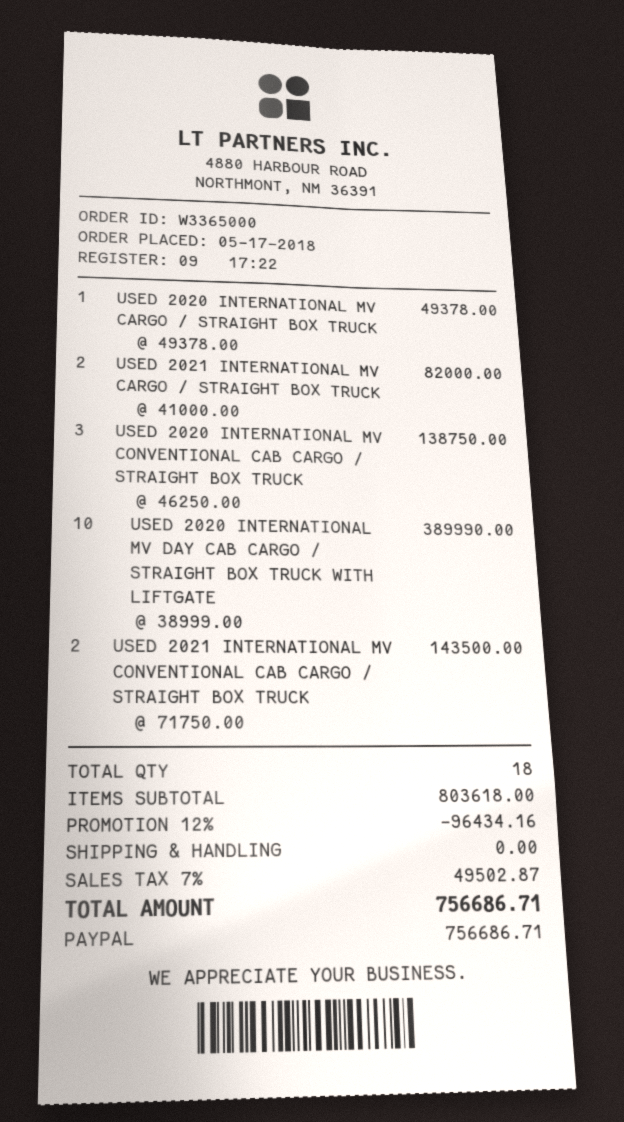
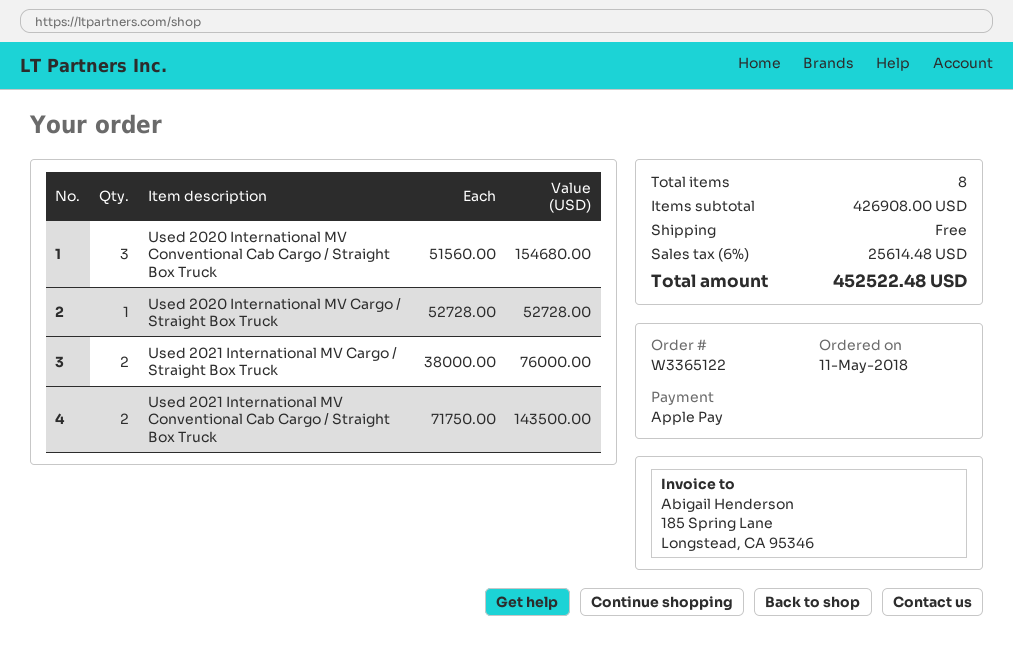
order number: W3365000 -> W3365122
order date: 2018-05-17 -> 2018-05-11
payment method: PayPal -> Apple Pay
USED 2020 INTERNATIONAL MV CARGO / STRAIGHT BOX TRUCK: 1 x 49378.00 = 49378.00 -> 1 x 52728.00 = 52728.00
USED 2021 INTERNATIONAL MV CARGO / STRAIGHT BOX TRUCK: 2 x 41000.00 = 82000.00 -> 2 x 38000.00 = 76000.00
USED 2020 INTERNATIONAL MV CONVENTIONAL CAB CARGO / STRAIGHT BOX TRUCK: 3 x 46250.00 = 138750.00 -> 3 x 51560.00 = 154680.00
USED 2020 INTERNATIONAL MV DAY CAB CARGO / STRAIGHT BOX TRUCK WITH LIFTGATE: 10 x 38999.00 = 389990.00 -> none
total quantity: 18 -> 8
subtotal: 803618.00 -> 426908.00
discount: 12% = 96434.16 -> none
tax: 7% = 49502.87 -> 6% = 25614.48
total: 756686.71 -> 452522.48

